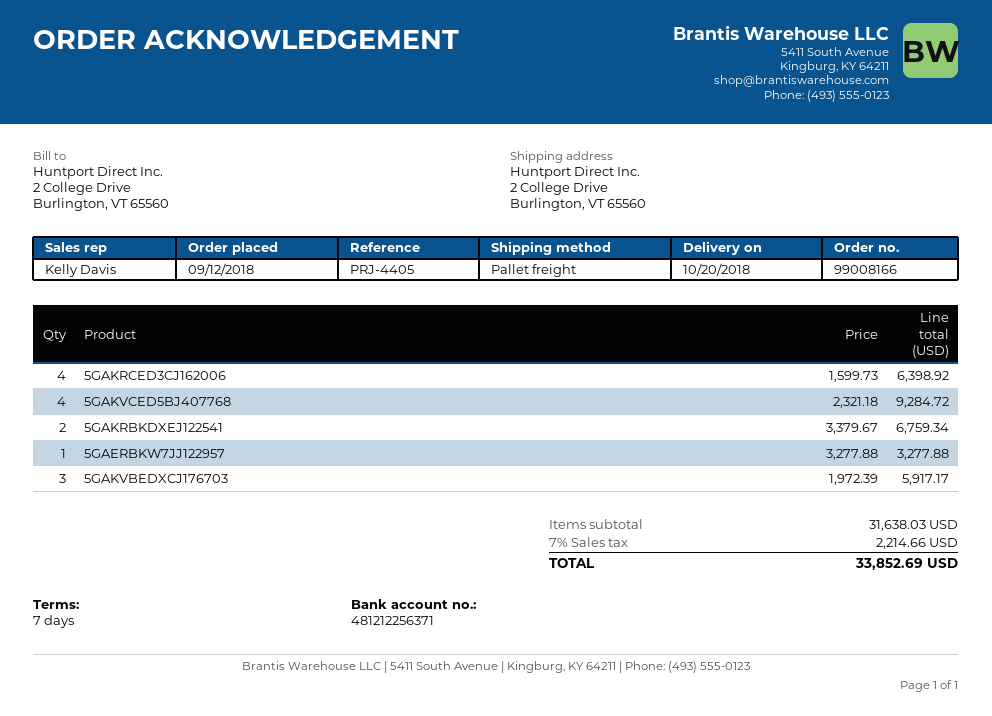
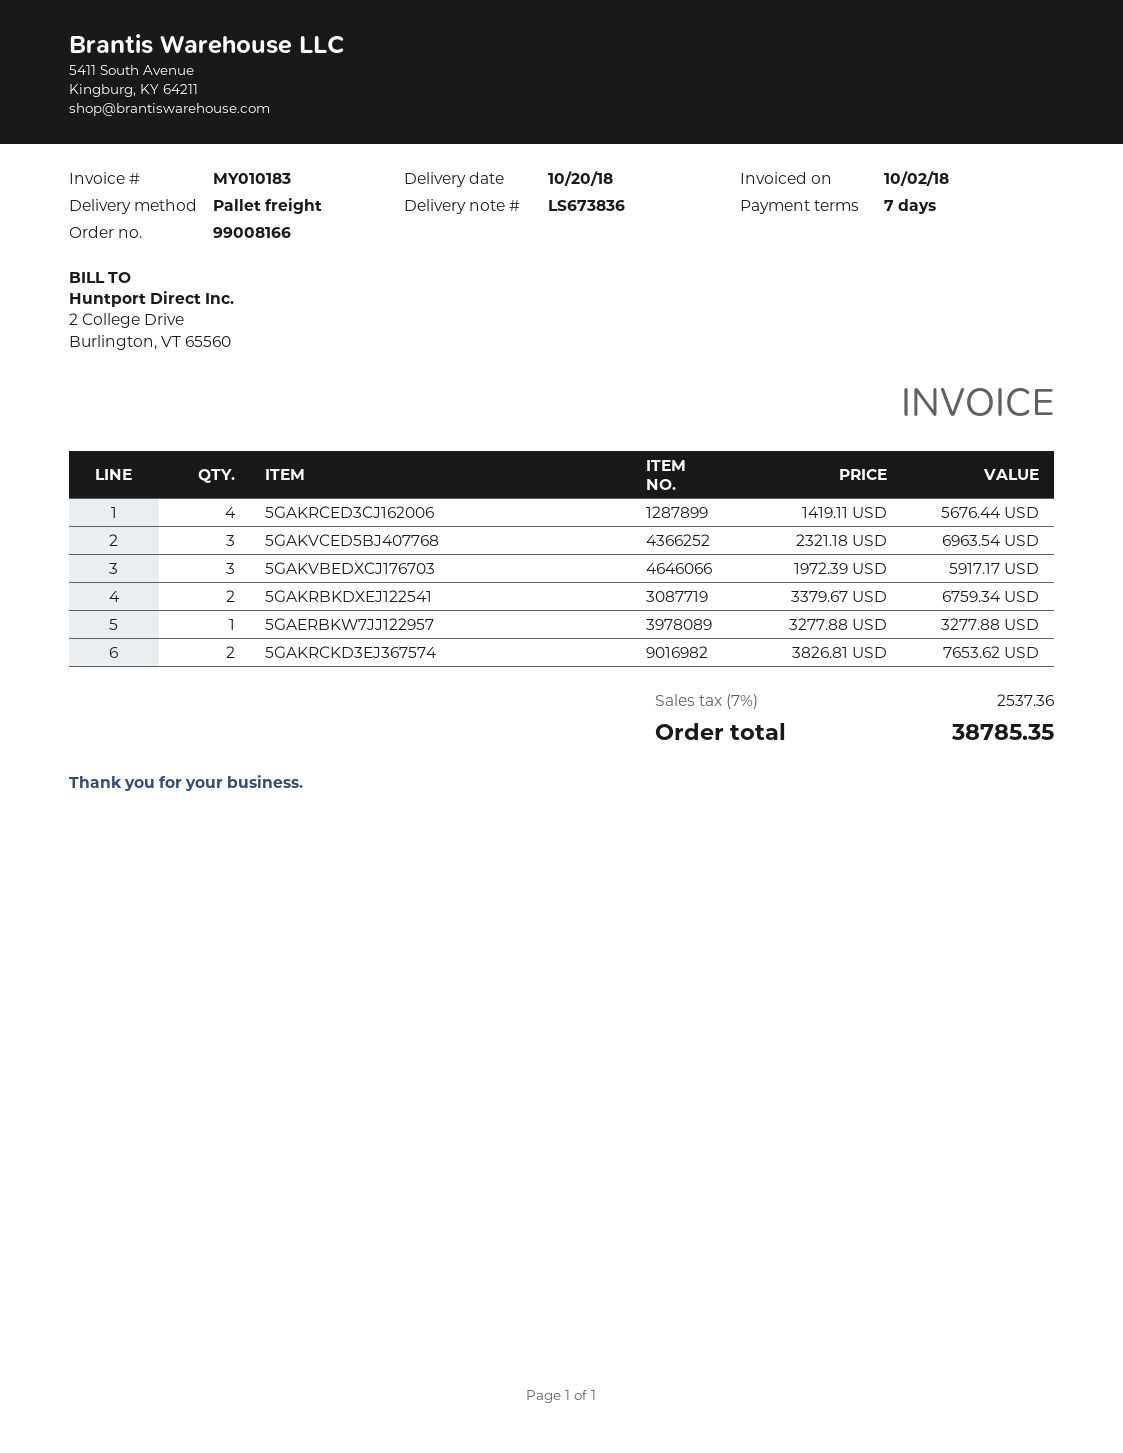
5GAKRCED3CJ162006: 4 x 1599.73 = 6398.92 -> 4 x 1419.11 = 5676.44
5GAKVCED5BJ407768: 4 x 2321.18 = 9284.72 -> 3 x 2321.18 = 6963.54
5GAKRCKD3EJ367574: none -> 2 x 3826.81 = 7653.62
tax: 7% = 2214.66 -> 7% = 2537.36
total: 33852.69 -> 38785.35

